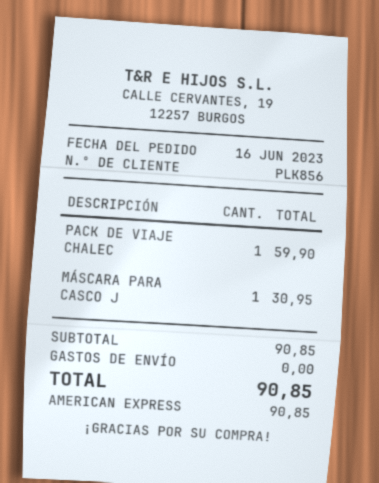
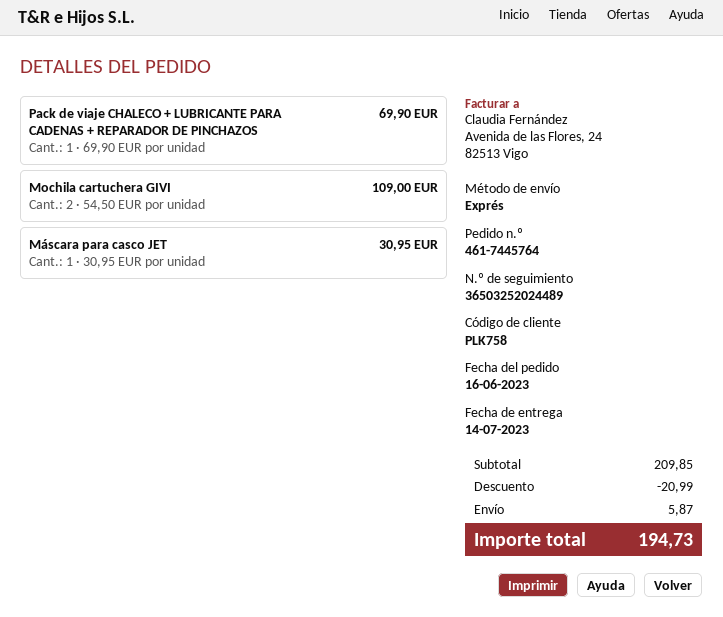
customer number: PLK856 -> PLK758
PACK DE VIAJE CHALEC: 1 for 59.90 -> 1 for 69.90
Mochila cartuchera GIVI: none -> 2 for 109.00
subtotal: 90.85 -> 209.85
discount: none -> 20.99
shipping: 0.00 -> 5.87
total: 90.85 -> 194.73

